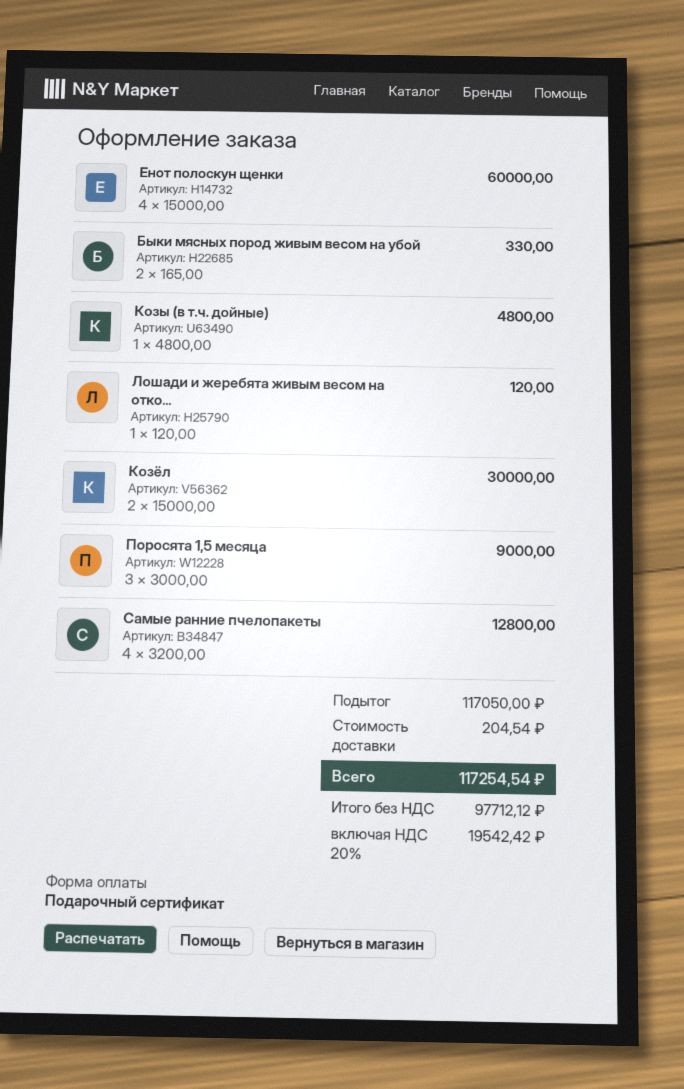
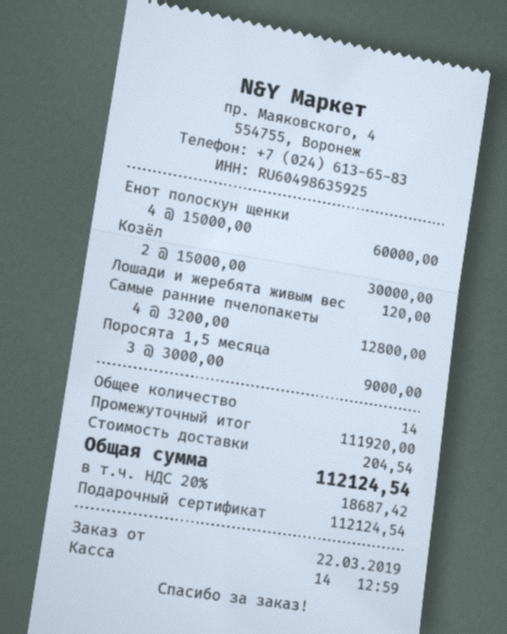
Быки мясных пород живым весом на убой: 2 x 165.00 = 330.00 -> none
Козы (в т.ч. дойные): 1 x 4800.00 = 4800.00 -> none
subtotal: 117050.00 -> 111920.00
tax: 20% = 19542.42 -> 20% = 18687.42
total: 117254.54 -> 112124.54

